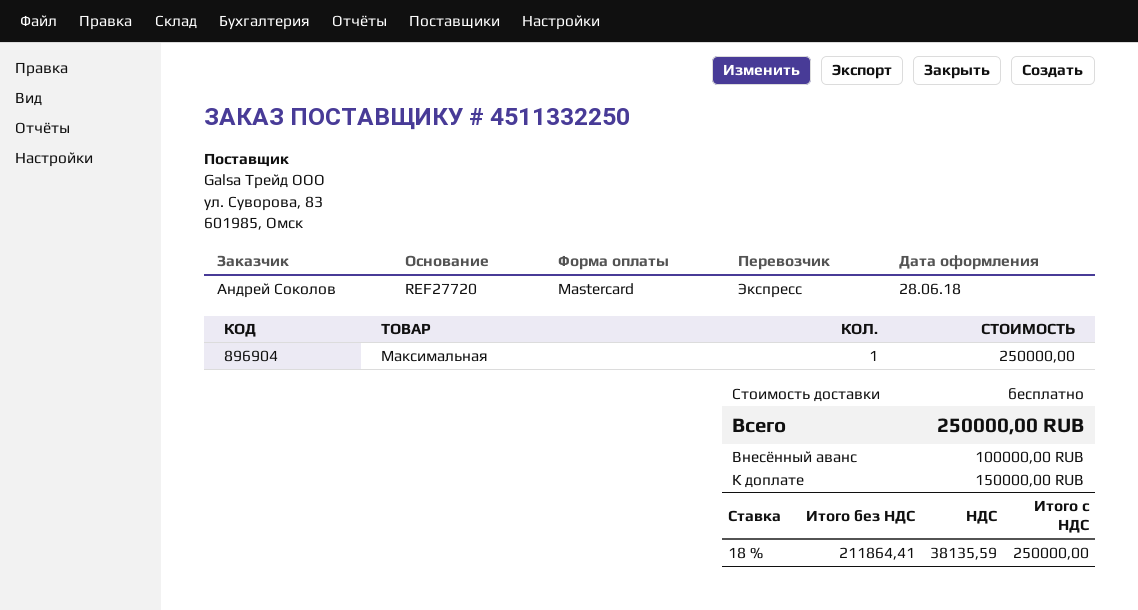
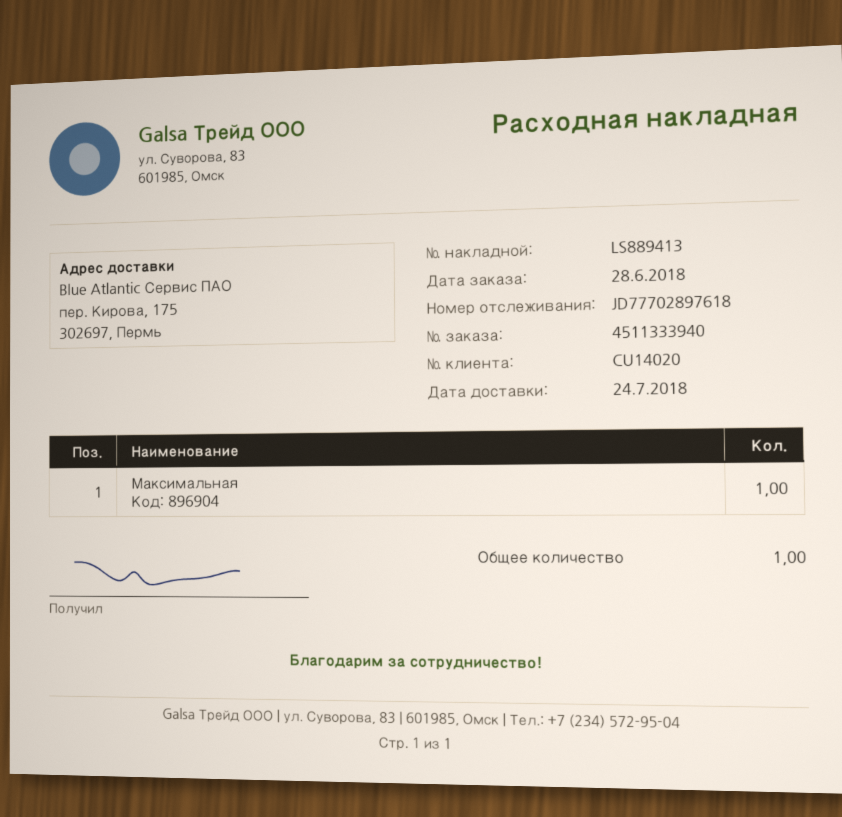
order number: 4511332250 -> 4511333940

